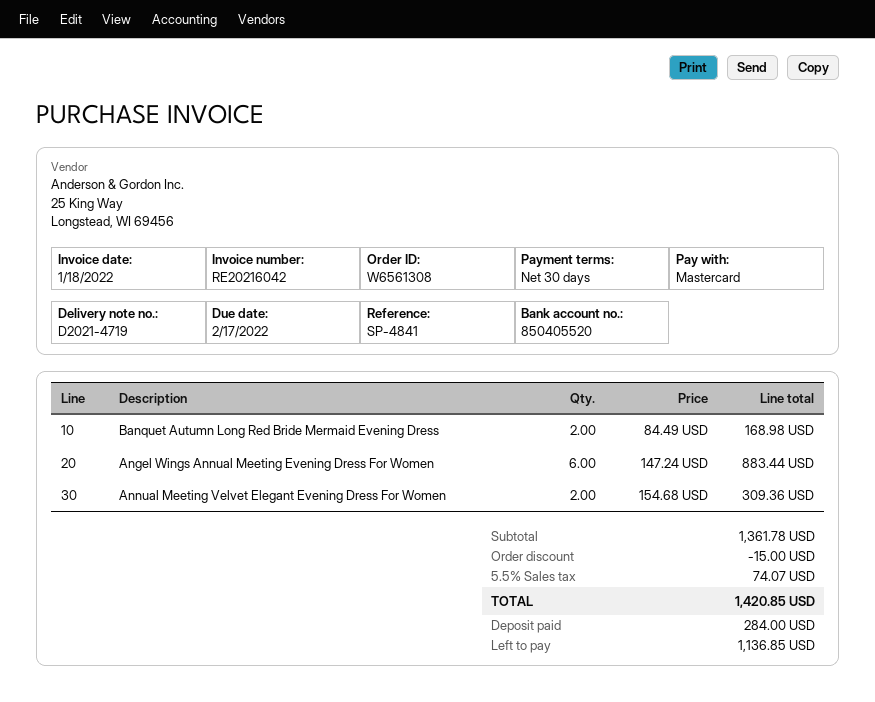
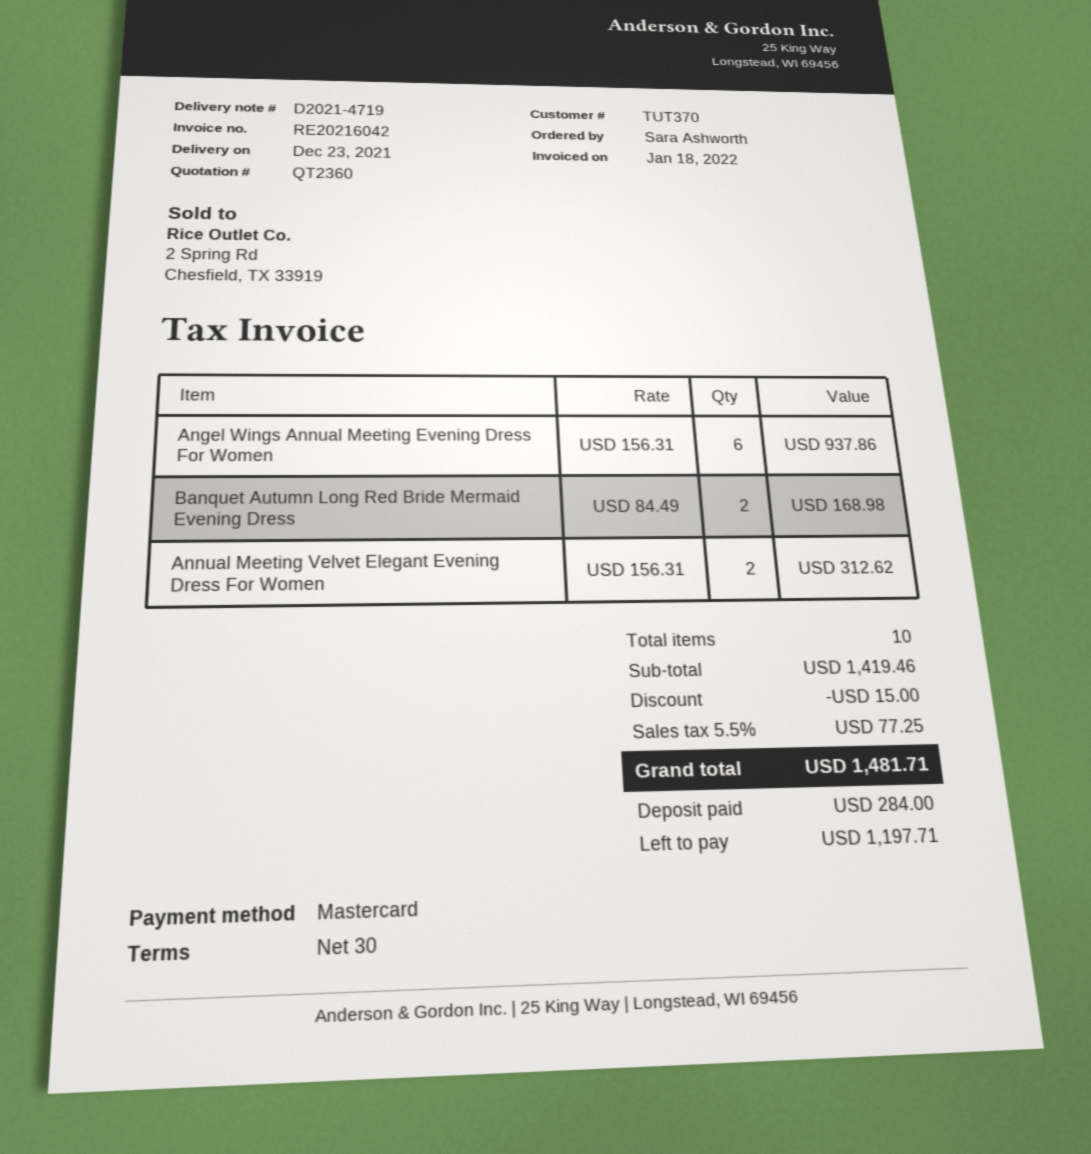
Angel Wings Annual Meeting Evening Dress For Women: 6 x 147.24 = 883.44 -> 6 x 156.31 = 937.86
Annual Meeting Velvet Elegant Evening Dress For Women: 2 x 154.68 = 309.36 -> 2 x 156.31 = 312.62
subtotal: 1361.78 -> 1419.46
tax: 5.5% = 74.07 -> 5.5% = 77.25
total: 1420.85 -> 1481.71
balance: 1136.85 -> 1197.71

